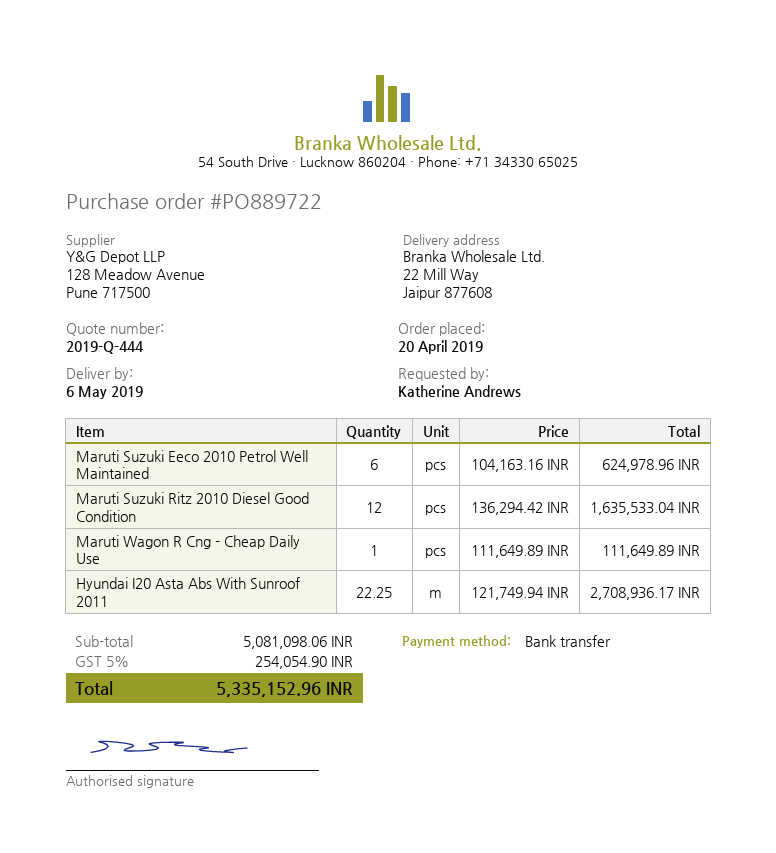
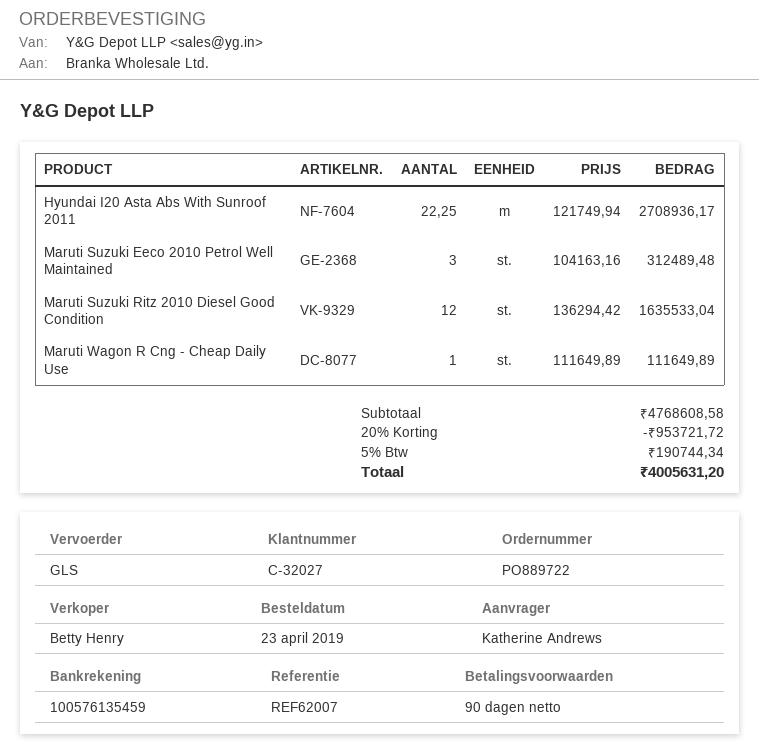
order date: 2019-04-20 -> 2019-04-23
Maruti Suzuki Eeco 2010 Petrol Well Maintained: 6 x 104163.16 = 624978.96 -> 3 x 104163.16 = 312489.48
subtotal: 5081098.06 -> 4768608.58
discount: none -> 20% = 953721.72
tax: 5% = 254054.90 -> 5% = 190744.34
total: 5335152.96 -> 4005631.20

